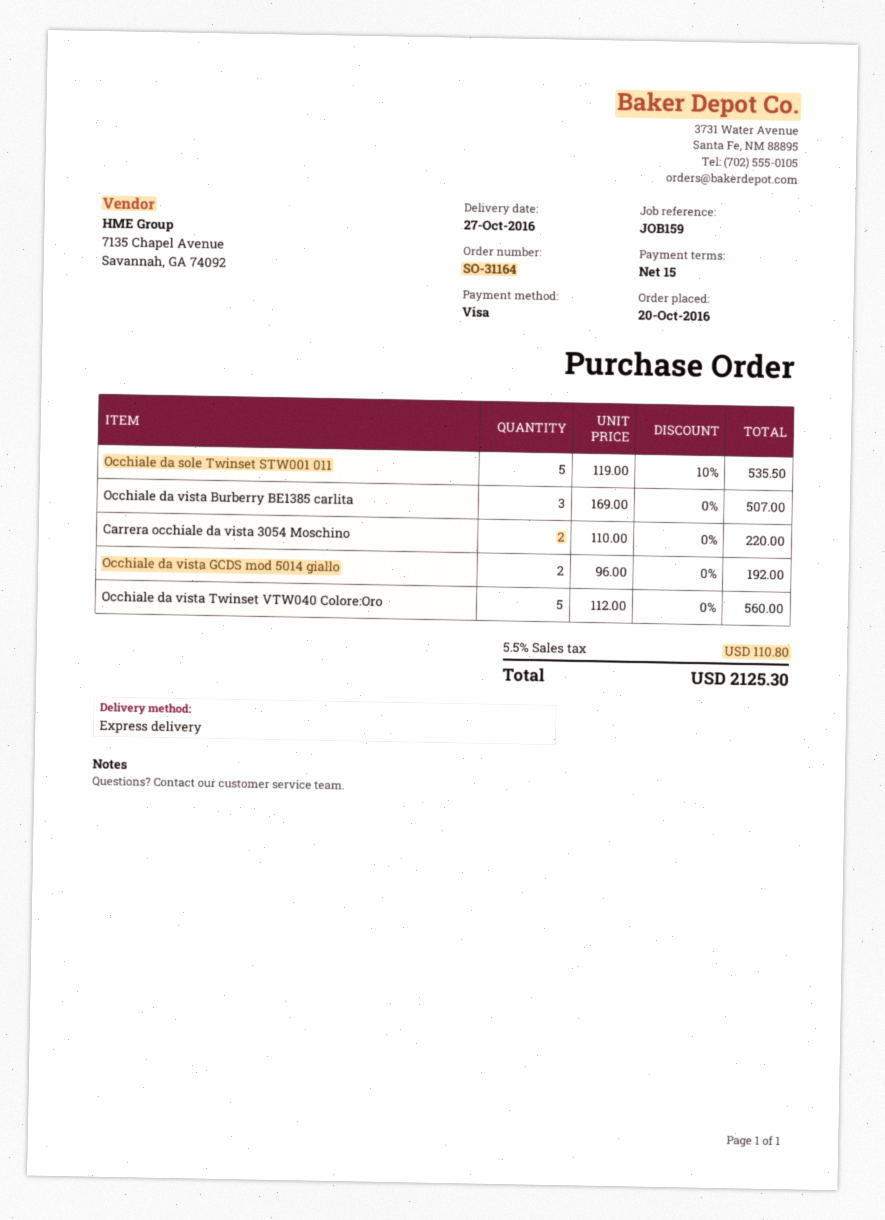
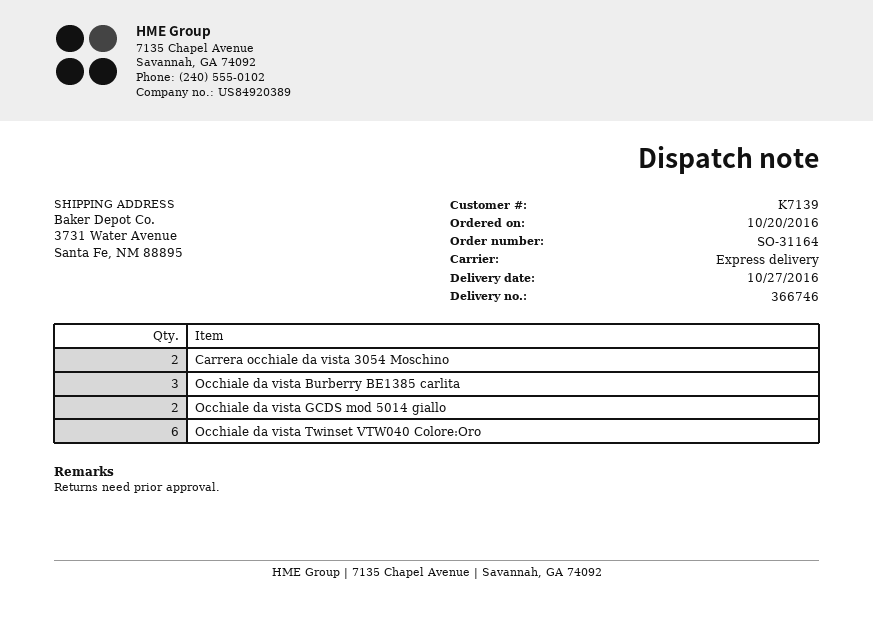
Occhiale da sole Twinset STW001 011: 5 -> none
Occhiale da vista Twinset VTW040 Colore:Oro: 5 -> 6

